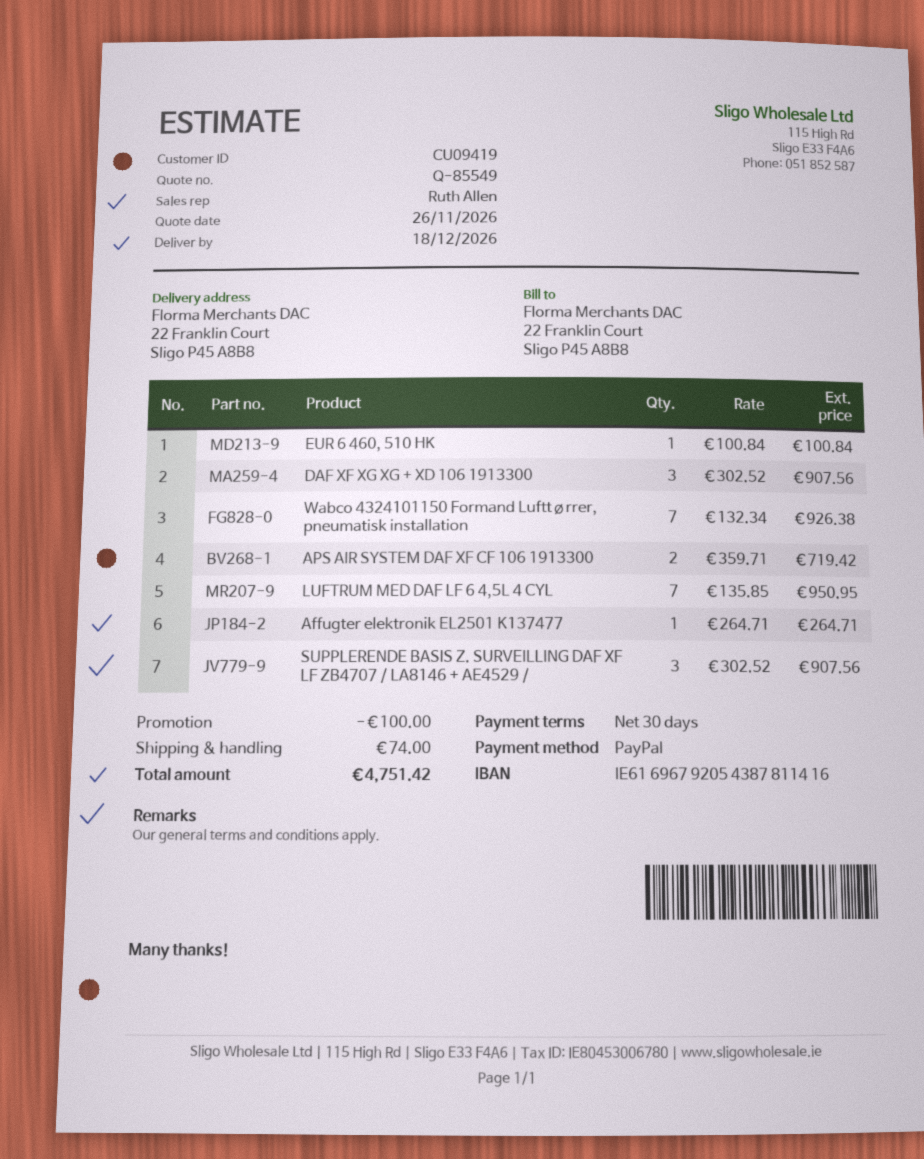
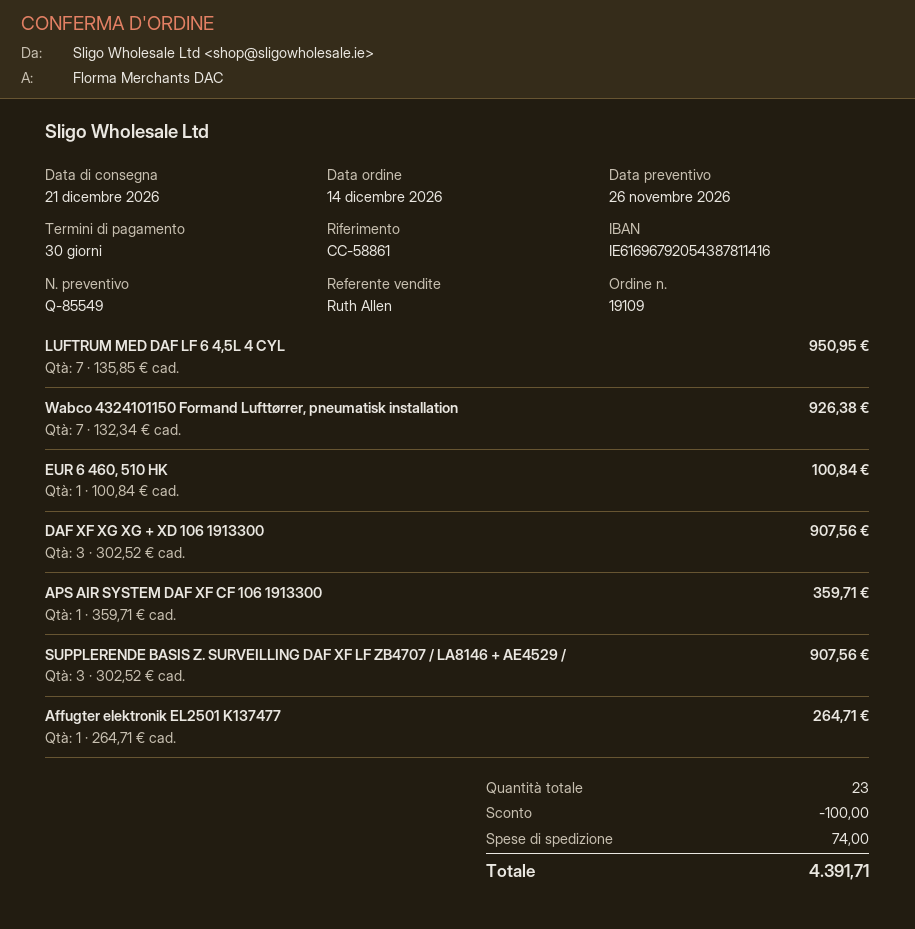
delivery date: 2026-12-18 -> 2026-12-21
APS AIR SYSTEM DAF XF CF 106 1913300: 2 x 359.71 = 719.42 -> 1 x 359.71 = 359.71
total: 4751.42 -> 4391.71

